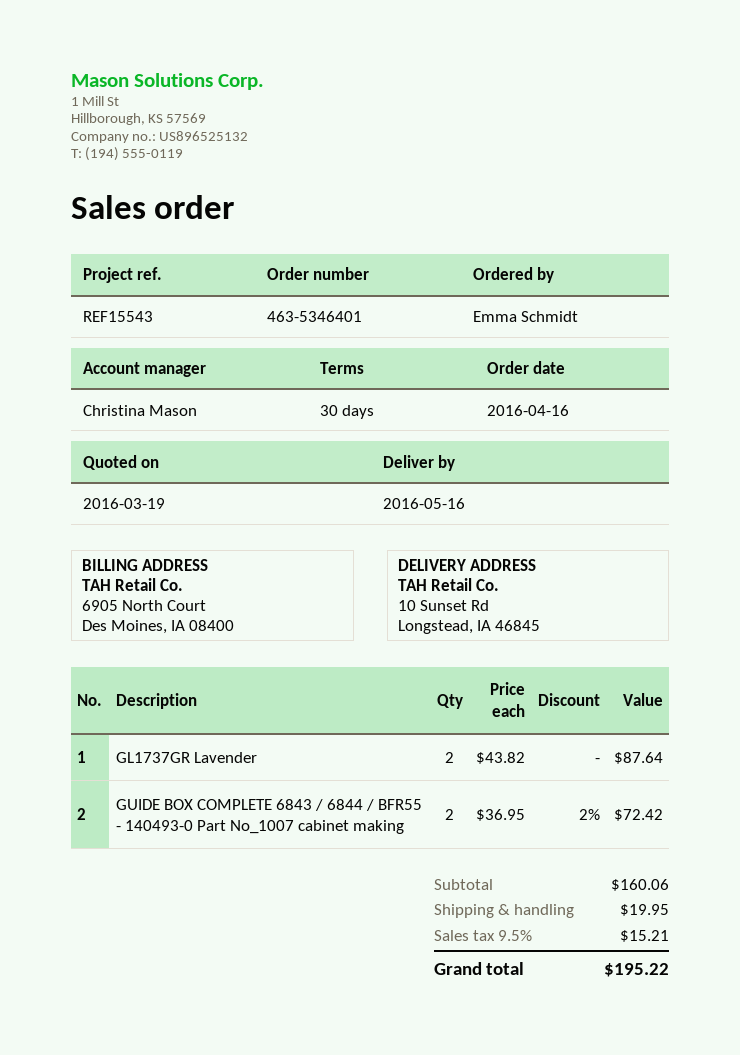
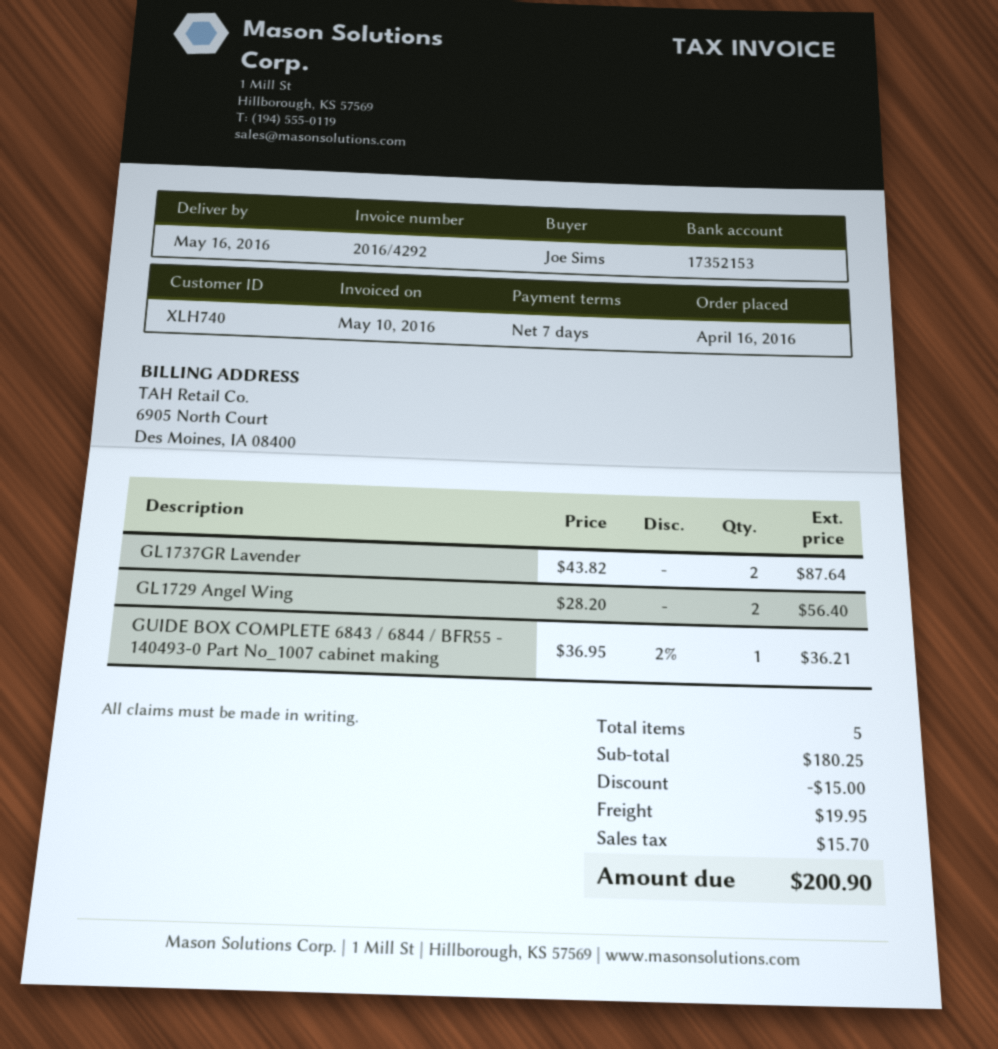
payment terms: 30 days -> 7 days
ordered by: Emma Schmidt -> Joe Sims
GUIDE BOX COMPLETE 6843 / 6844 / BFR55 - 140493-0 Part No_1007 cabinet making: 2 x 36.95 - 2% = 72.42 -> 1 x 36.95 - 2% = 36.21
GL1729 Angel Wing: none -> 2 x 28.20 = 56.40
subtotal: 160.06 -> 180.25
discount: none -> 15.00
tax: 15.21 -> 15.70
total: 195.22 -> 200.90

